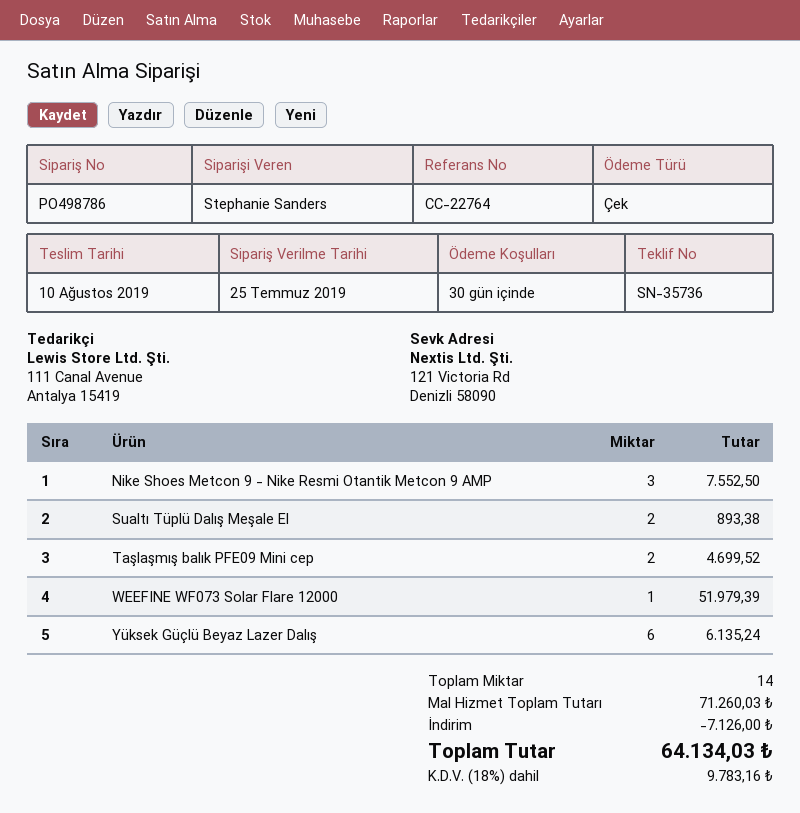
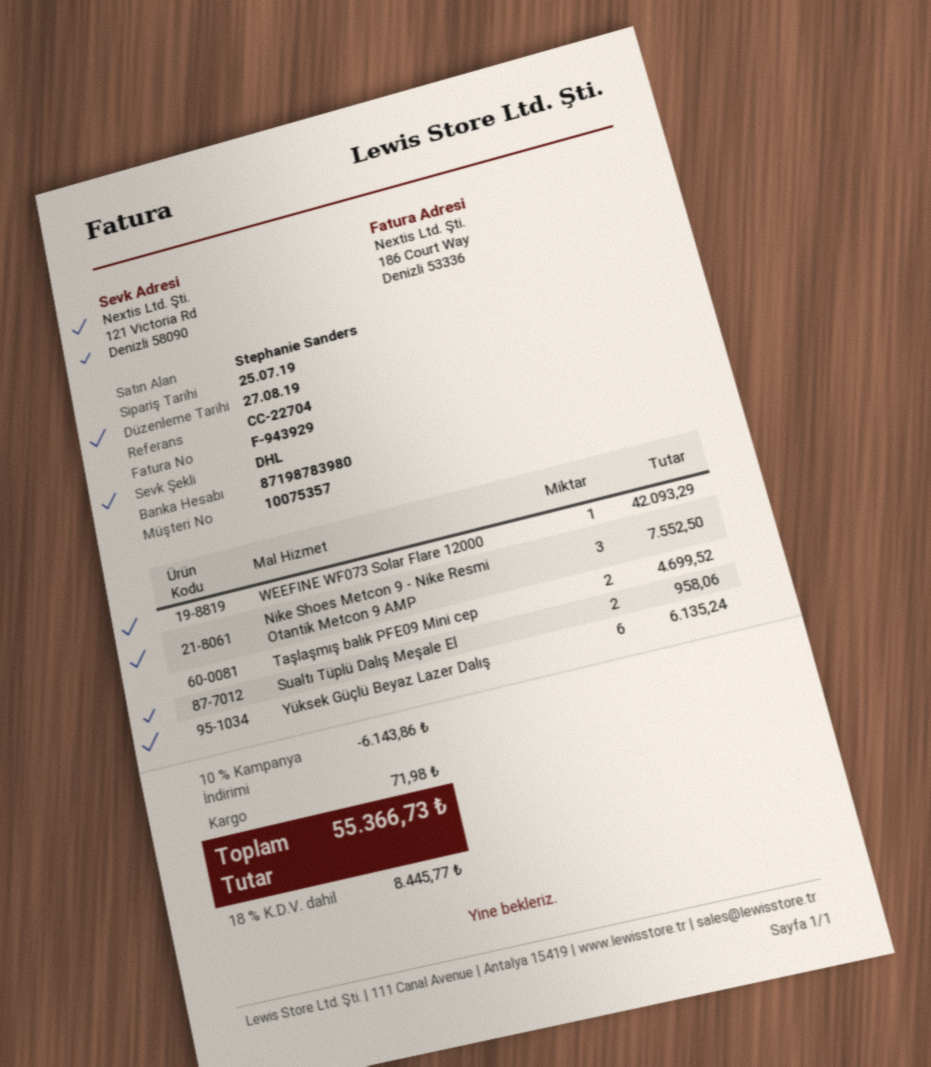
reference: CC-22764 -> CC-22704
Sualtı Tüplü Dalış Meşale El: 2 for 893.38 -> 2 for 958.06
WEEFINE WF073 Solar Flare 12000: 1 for 51979.39 -> 1 for 42093.29
discount: 7126.00 -> 6143.86
shipping: none -> 71.98
tax: 18% = 9783.16 -> 18% = 8445.77
total: 64134.03 -> 55366.73

